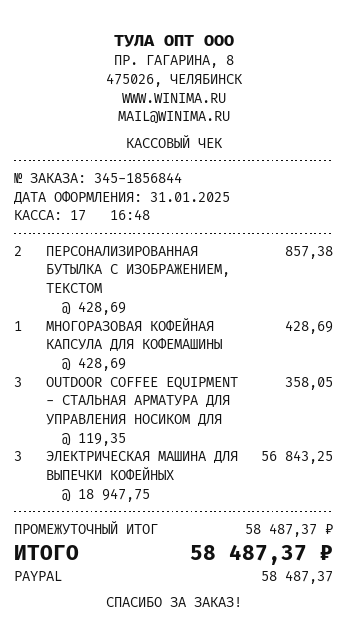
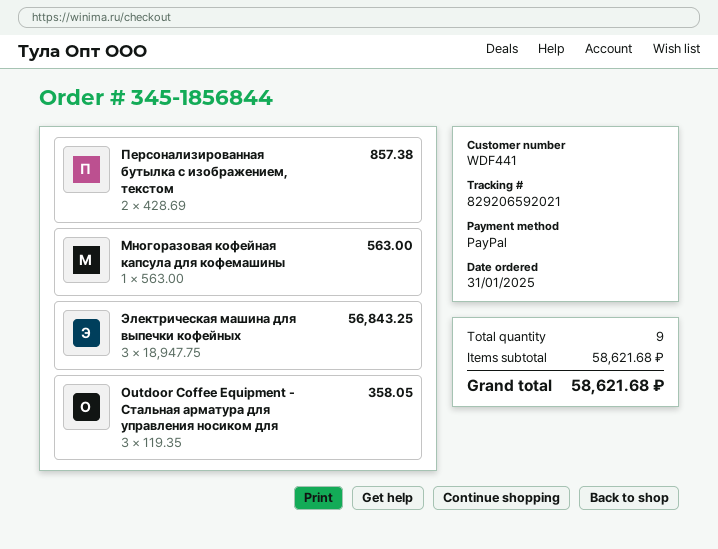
МНОГОРАЗОВАЯ КОФЕЙНАЯ КАПСУЛА ДЛЯ КОФЕМАШИНЫ: 1 x 428.69 = 428.69 -> 1 x 563.00 = 563.00
subtotal: 58487.37 -> 58621.68
total: 58487.37 -> 58621.68

